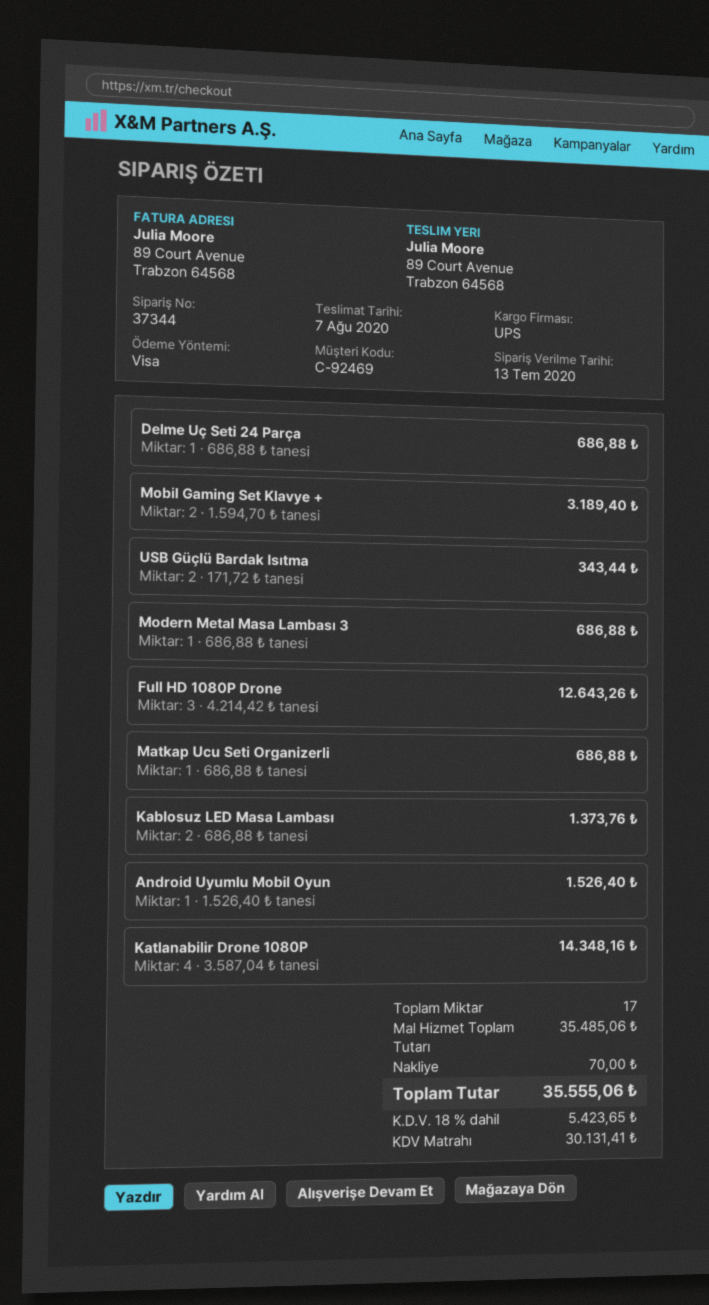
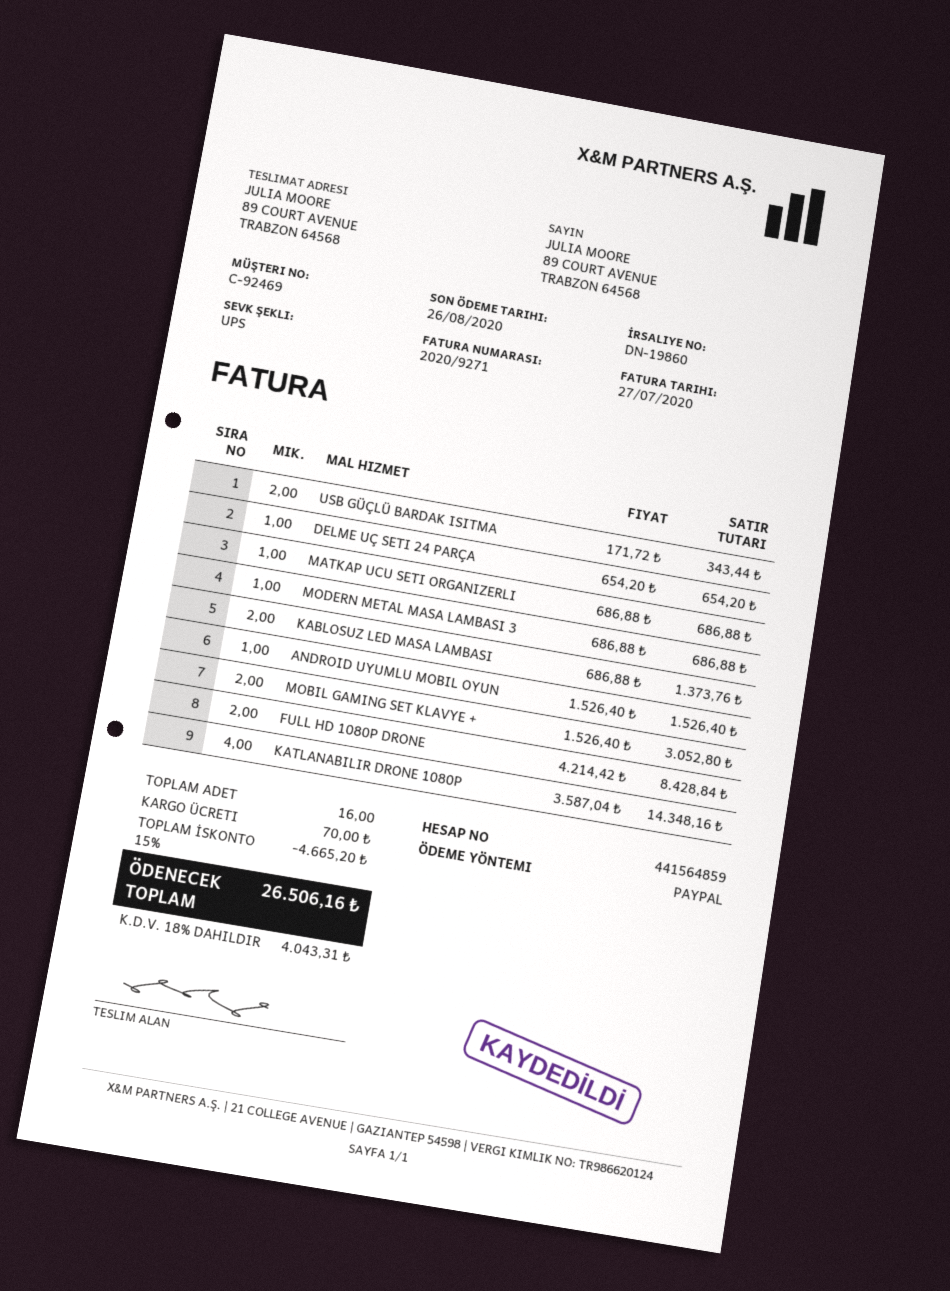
payment method: Visa -> PayPal
Delme Uç Seti 24 Parça: 1 x 686.88 = 686.88 -> 1 x 654.20 = 654.20
Mobil Gaming Set Klavye +: 2 x 1594.70 = 3189.40 -> 2 x 1526.40 = 3052.80
Full HD 1080P Drone: 3 x 4214.42 = 12643.26 -> 2 x 4214.42 = 8428.84
total quantity: 17 -> 16
discount: none -> 15% = 4665.20
tax: 18% = 5423.65 -> 18% = 4043.31
total: 35555.06 -> 26506.16

